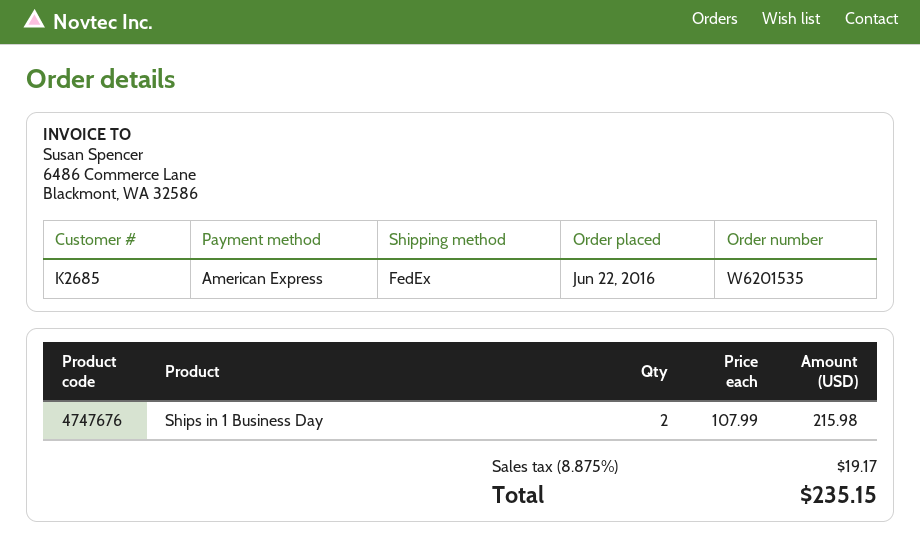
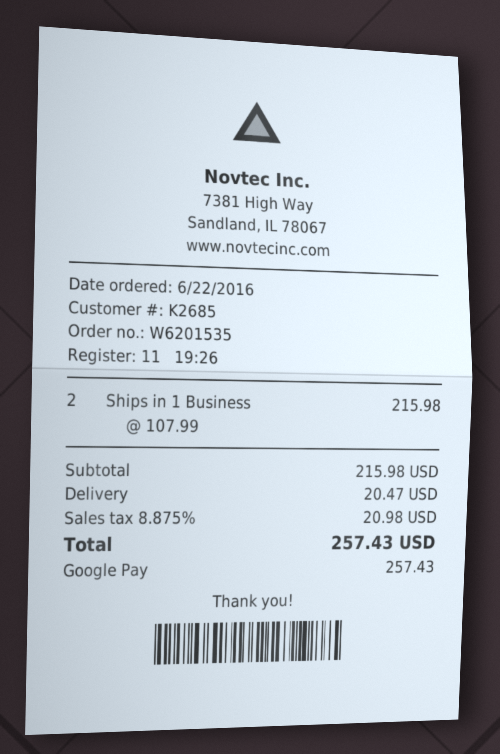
payment method: American Express -> Google Pay
shipping: none -> 20.47
tax: 8.875% = 19.17 -> 8.875% = 20.98
total: 235.15 -> 257.43

